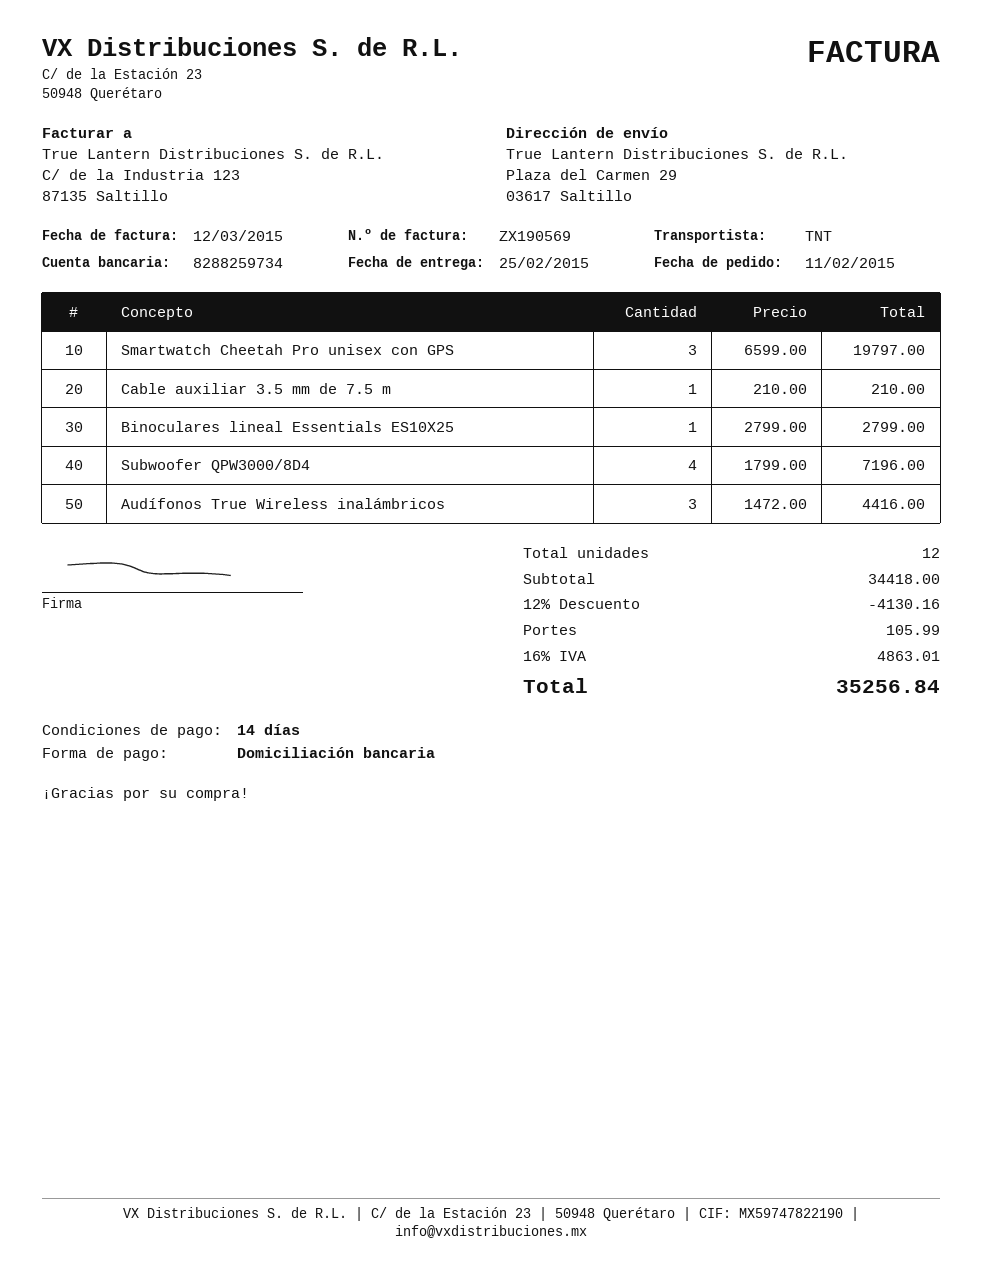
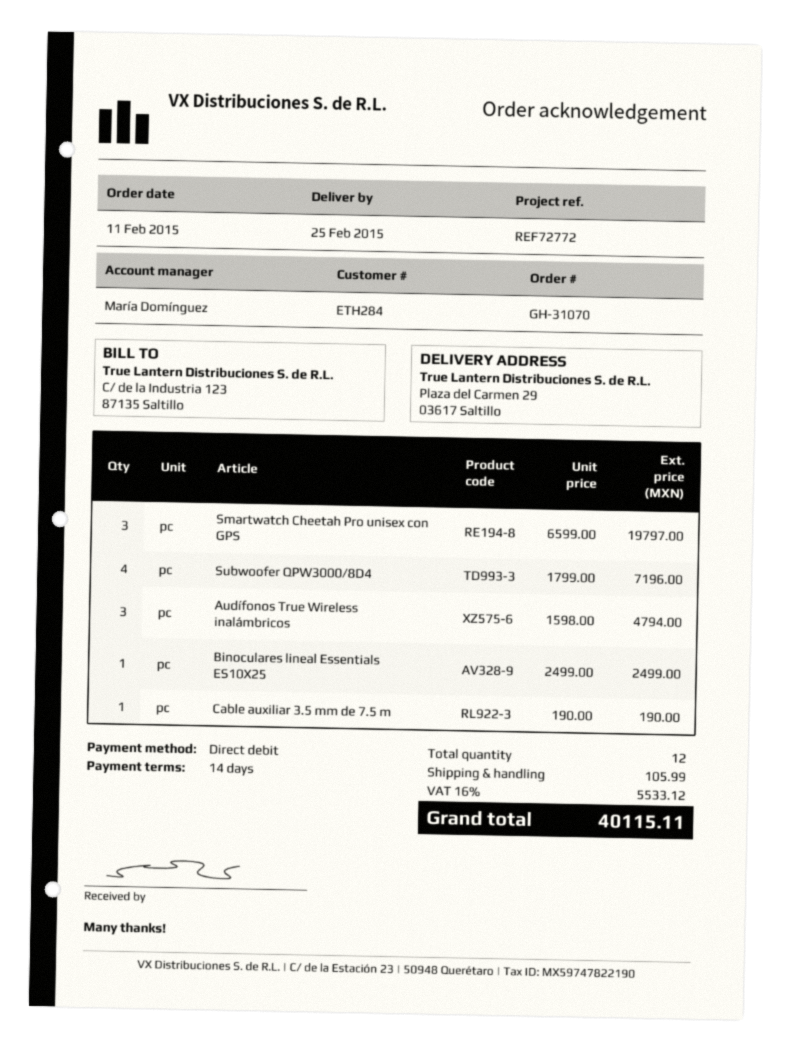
Cable auxiliar 3.5 mm de 7.5 m: 1 x 210.00 = 210.00 -> 1 x 190.00 = 190.00
Binoculares lineal Essentials ES10X25: 1 x 2799.00 = 2799.00 -> 1 x 2499.00 = 2499.00
Audífonos True Wireless inalámbricos: 3 x 1472.00 = 4416.00 -> 3 x 1598.00 = 4794.00
discount: 12% = 4130.16 -> none
tax: 16% = 4863.01 -> 16% = 5533.12
total: 35256.84 -> 40115.11

